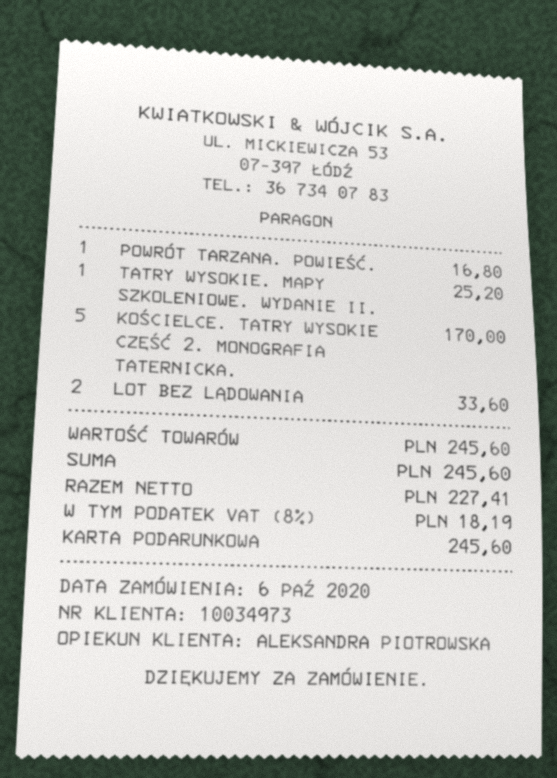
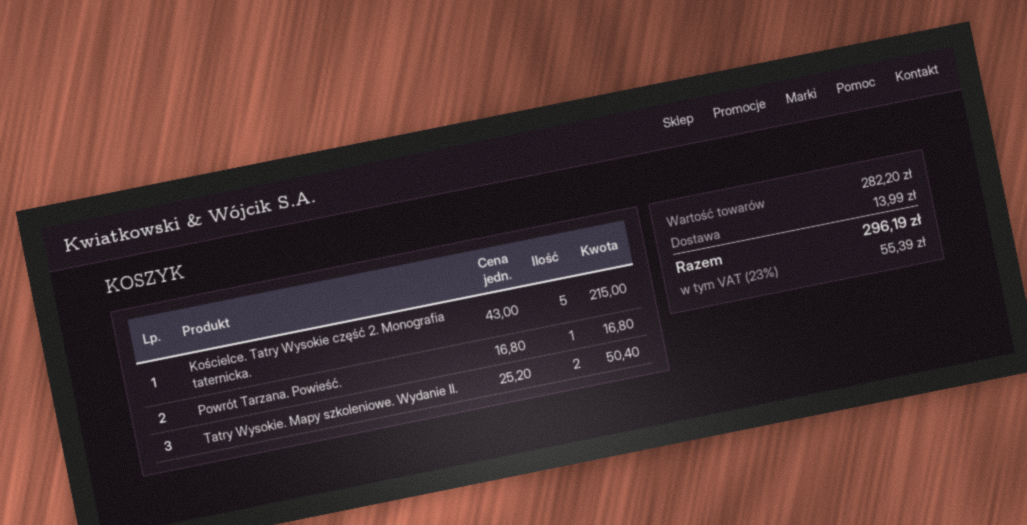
TATRY WYSOKIE. MAPY SZKOLENIOWE. WYDANIE II.: 1 for 25.20 -> 2 for 50.40
KOŚCIELCE. TATRY WYSOKIE CZĘŚĆ 2. MONOGRAFIA TATERNICKA.: 5 for 170.00 -> 5 for 215.00
LOT BEZ LĄDOWANIA: 2 for 33.60 -> none
subtotal: 245.60 -> 282.20
shipping: none -> 13.99
tax: 8% = 18.19 -> 23% = 55.39
total: 245.60 -> 296.19

